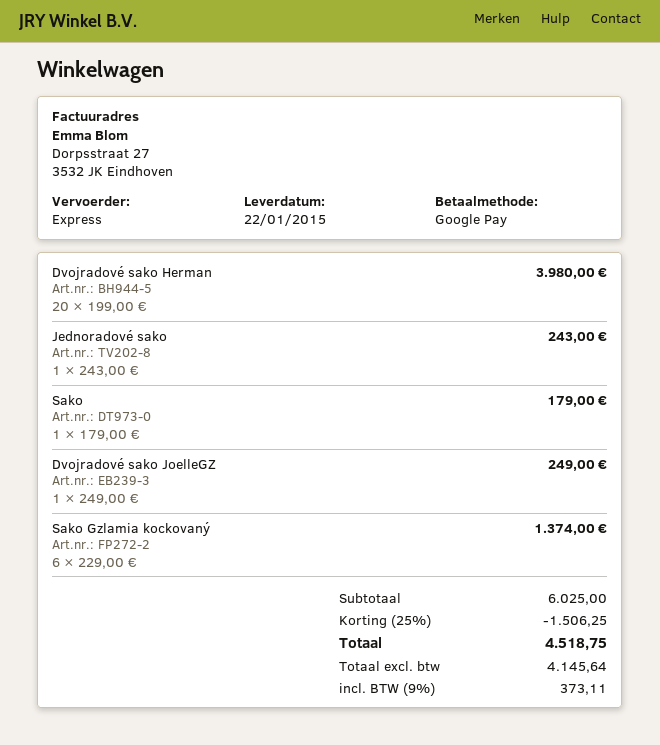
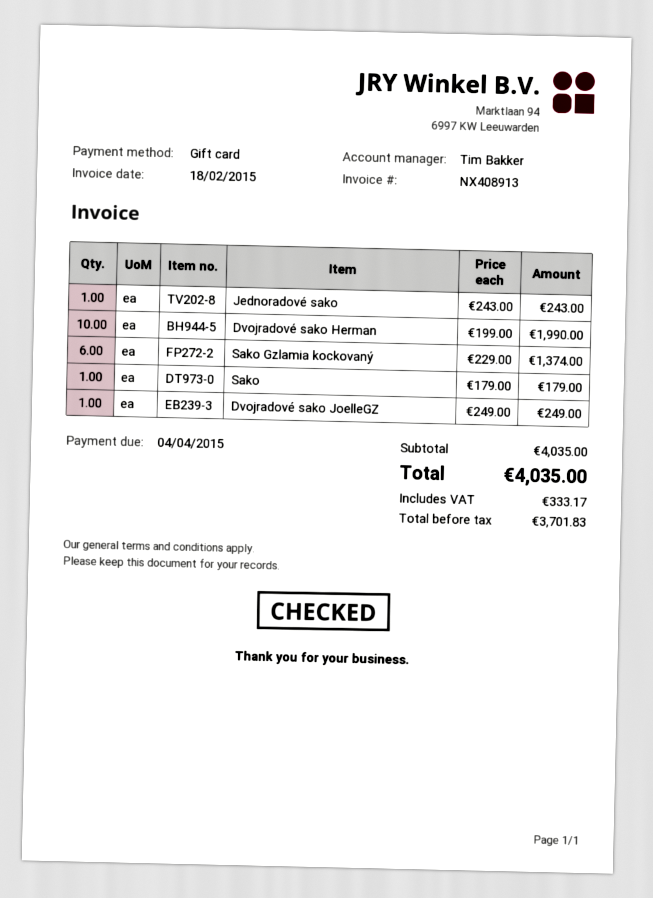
payment method: Google Pay -> gift card
Dvojradové sako Herman: 20 x 199.00 = 3980.00 -> 10 x 199.00 = 1990.00
subtotal: 6025.00 -> 4035.00
discount: 25% = 1506.25 -> none
net: 4145.64 -> 3701.83
tax: 373.11 -> 333.17
total: 4518.75 -> 4035.00

